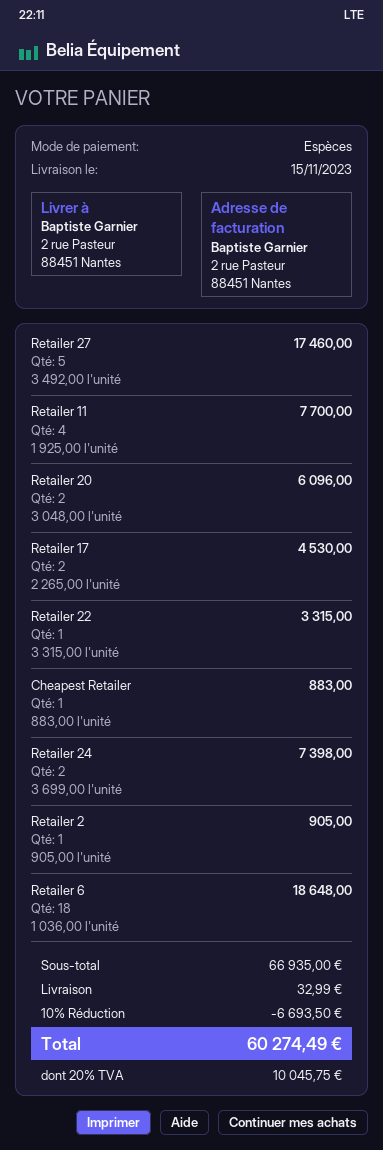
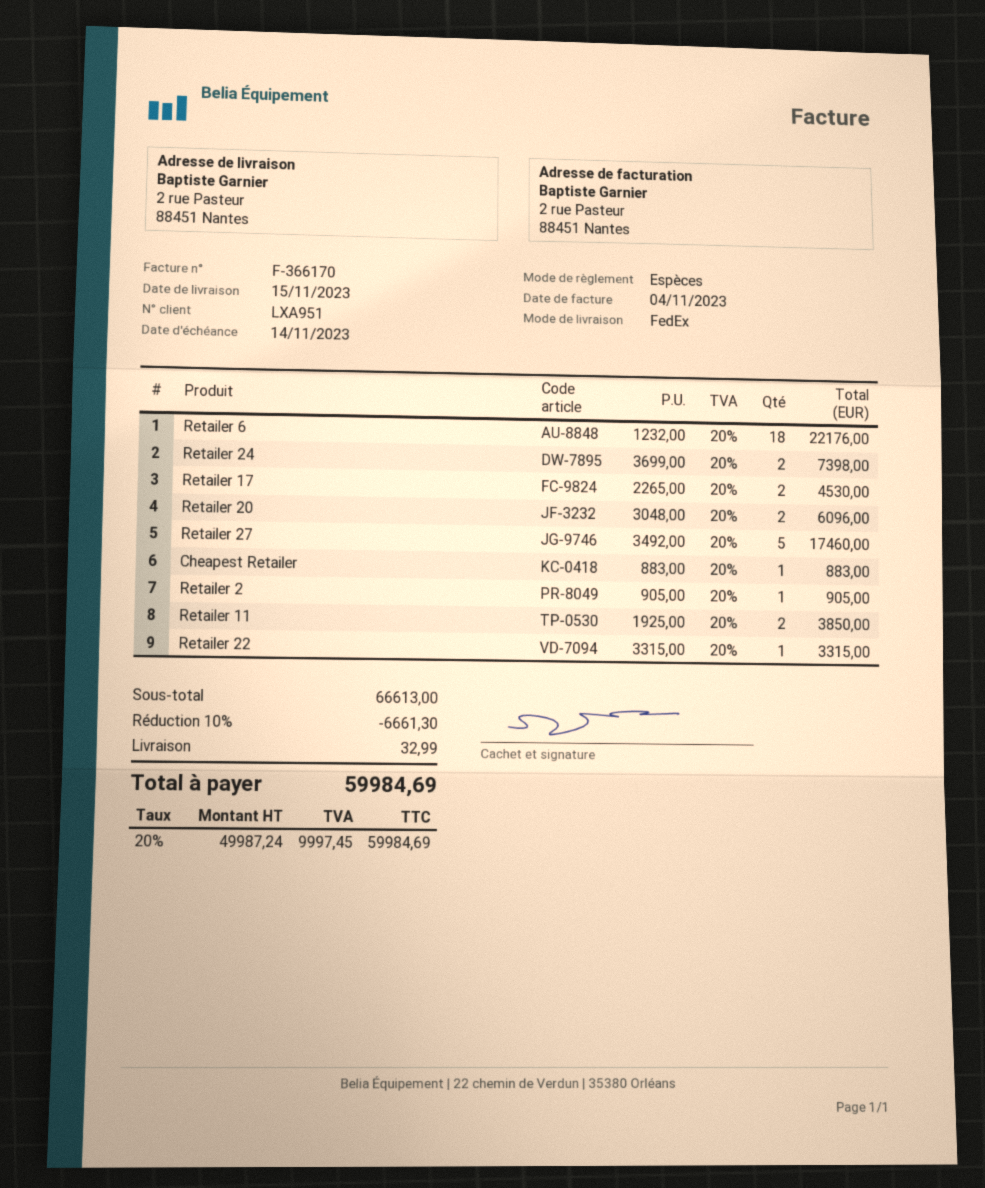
Retailer 11: 4 x 1925.00 = 7700.00 -> 2 x 1925.00 = 3850.00
Retailer 6: 18 x 1036.00 = 18648.00 -> 18 x 1232.00 = 22176.00
subtotal: 66935.00 -> 66613.00
discount: 10% = 6693.50 -> 10% = 6661.30
tax: 20% = 10045.75 -> 20% = 9997.45
total: 60274.49 -> 59984.69

